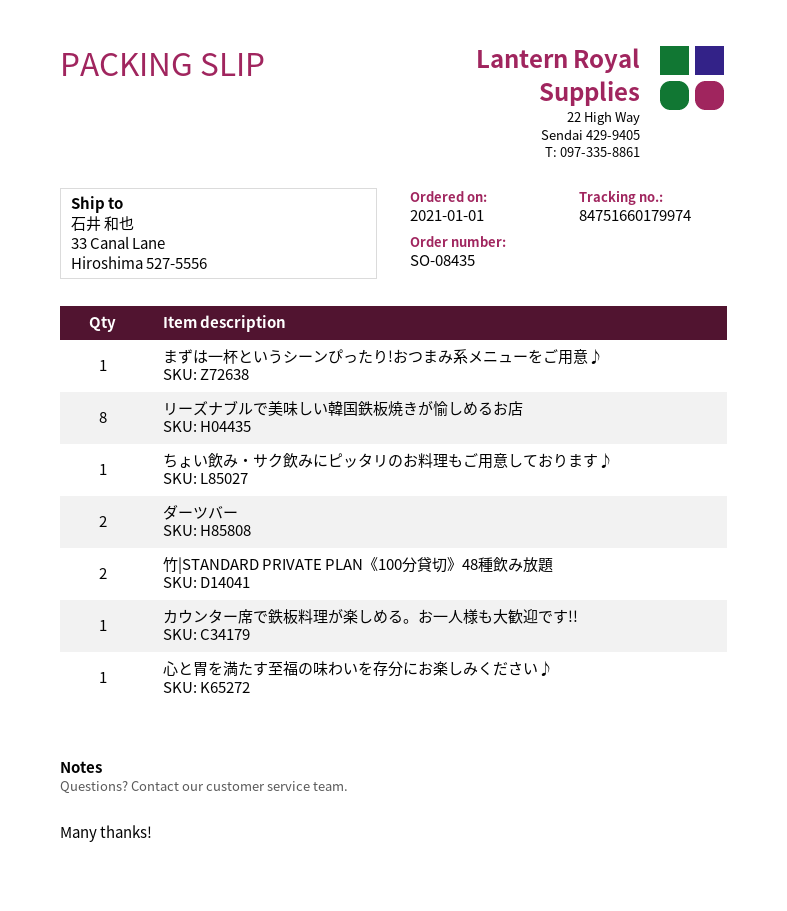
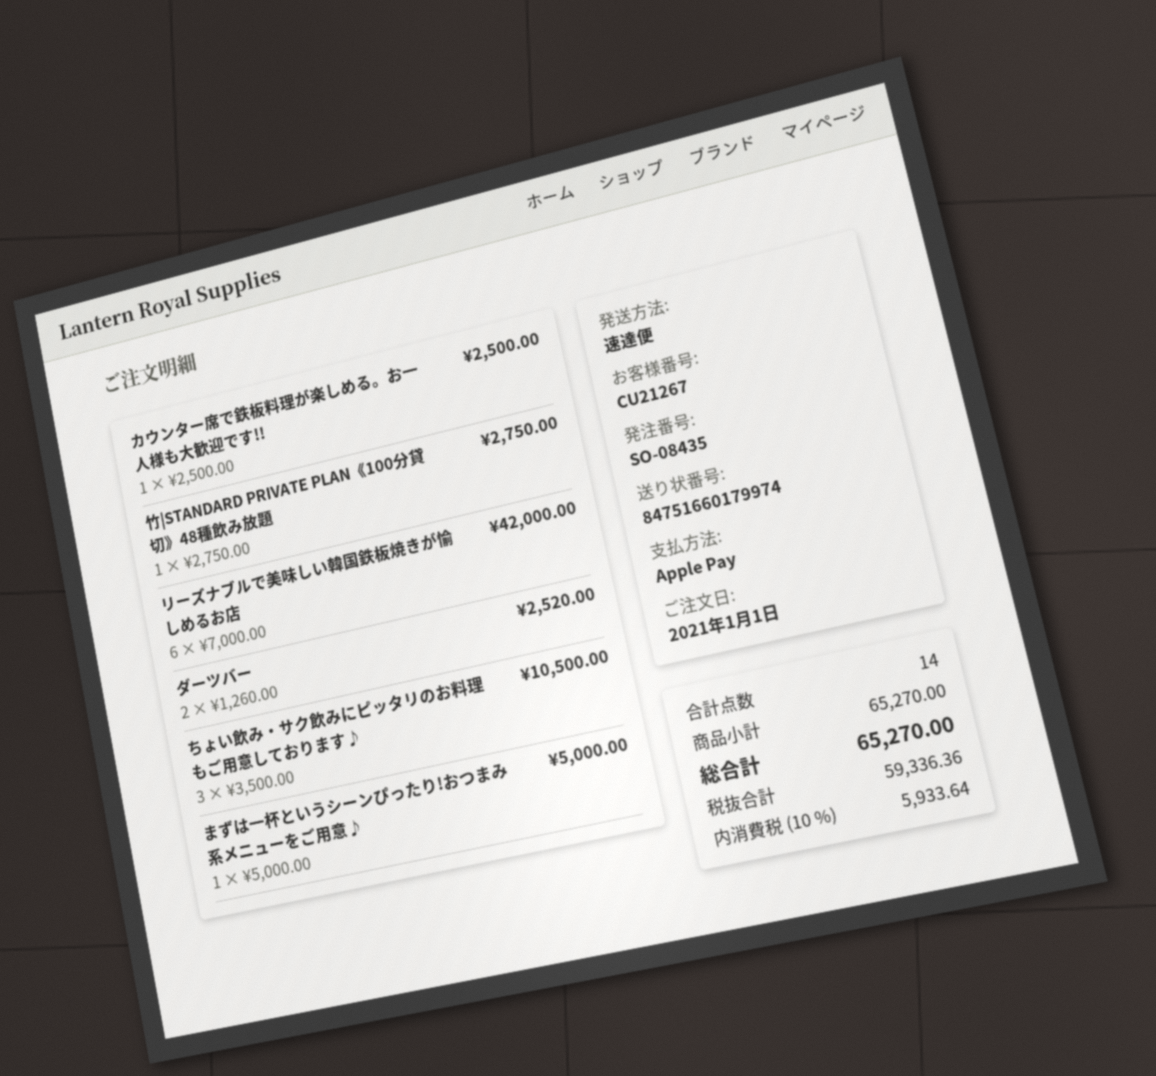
リーズナブルで美味しい韓国鉄板焼きが愉しめるお店: 8 -> 6
ちょい飲み・サク飲みにピッタリのお料理もご用意しております♪: 1 -> 3
竹|STANDARD PRIVATE PLAN《100分貸切》48種飲み放題: 2 -> 1
心と胃を満たす至福の味わいを存分にお楽しみください♪: 1 -> none

